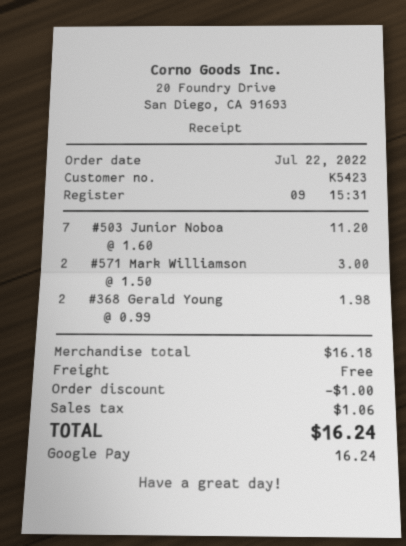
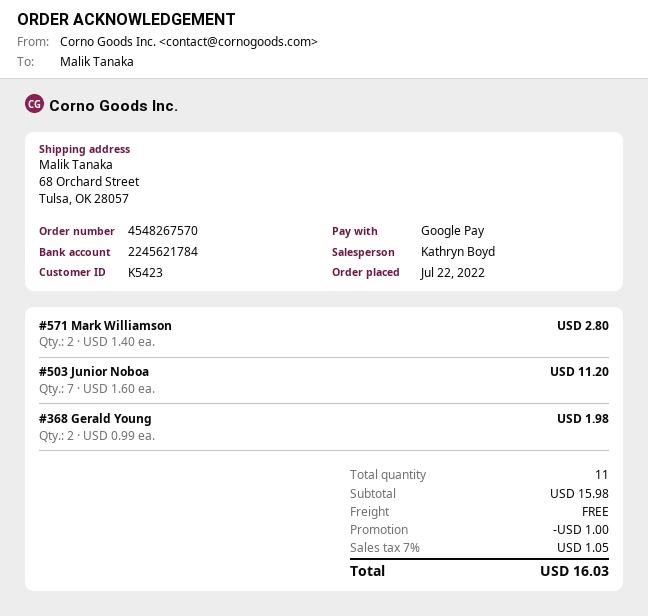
#571 Mark Williamson: 2 x 1.50 = 3.00 -> 2 x 1.40 = 2.80
subtotal: 16.18 -> 15.98
tax: 1.06 -> 1.05
total: 16.24 -> 16.03

